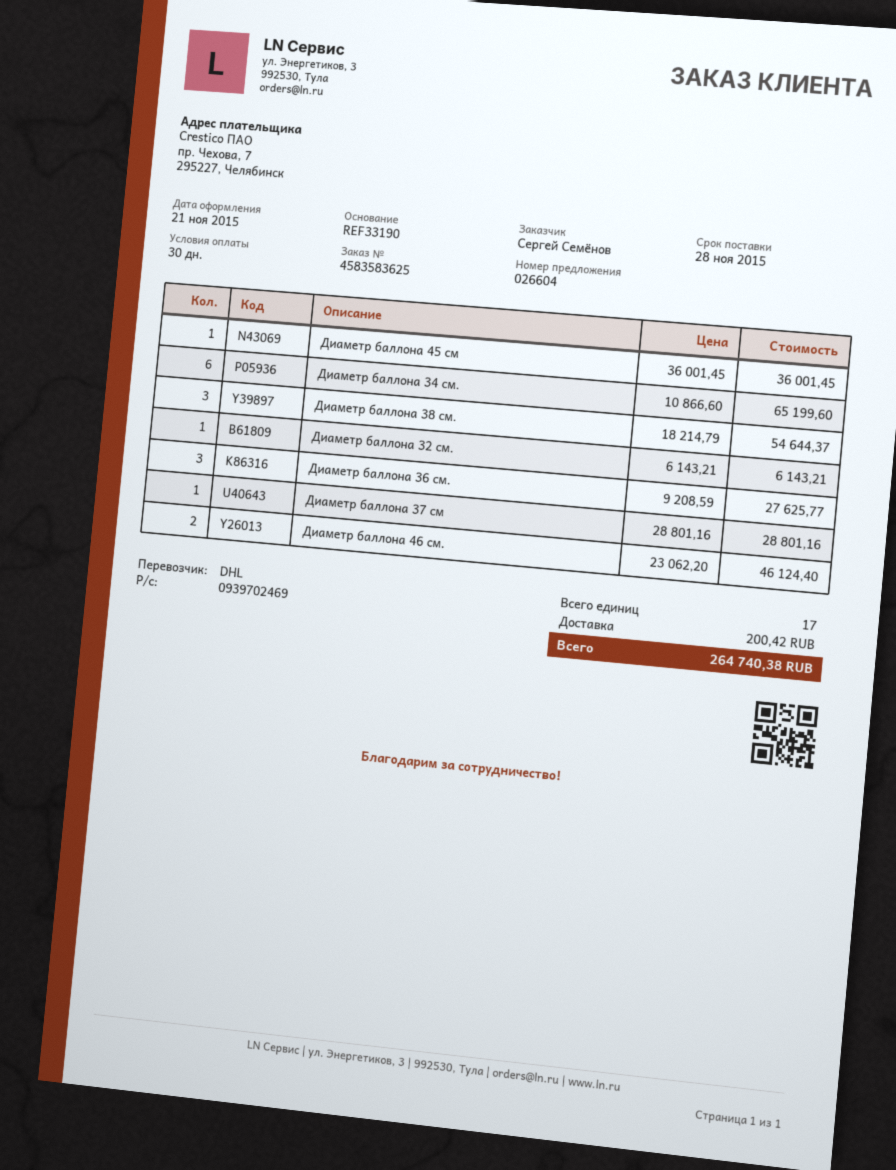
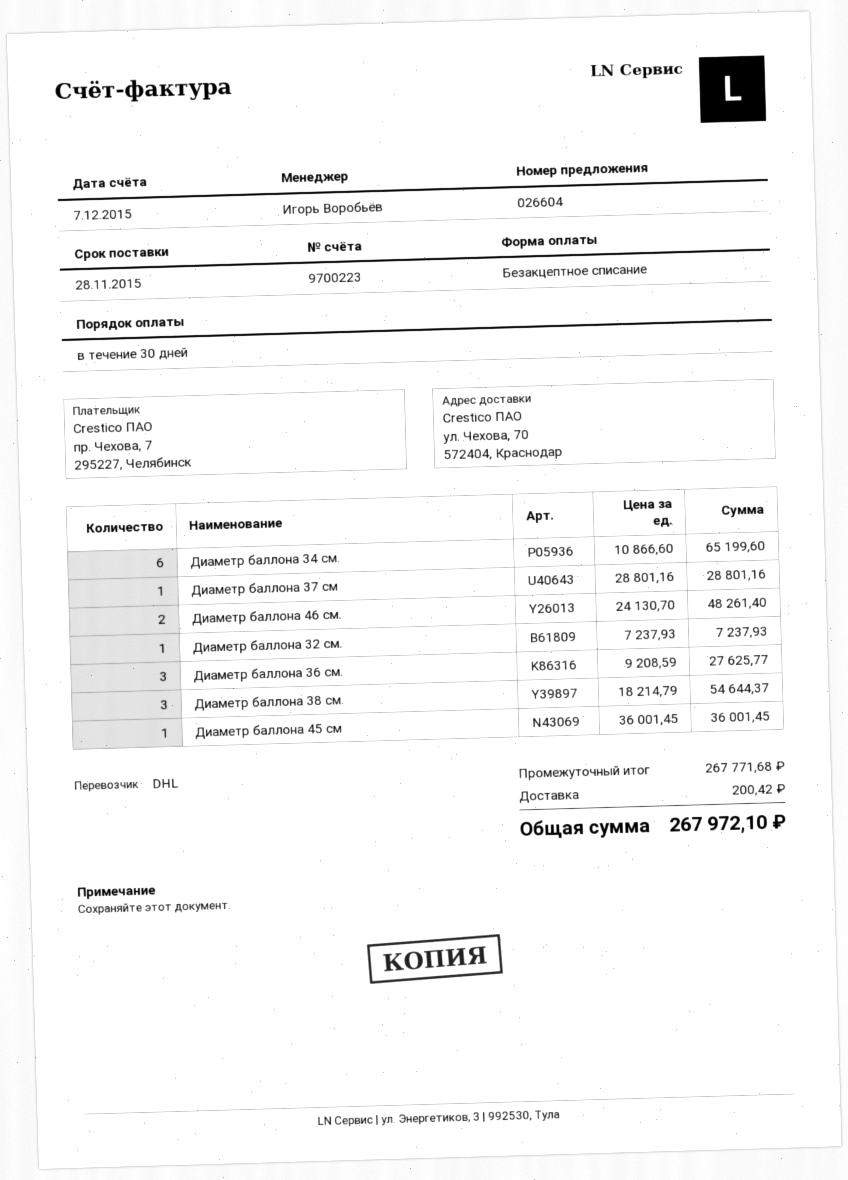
Диаметр баллона 32 см.: 1 x 6143.21 = 6143.21 -> 1 x 7237.93 = 7237.93
Диаметр баллона 46 см.: 2 x 23062.20 = 46124.40 -> 2 x 24130.70 = 48261.40
total: 264740.38 -> 267972.10

